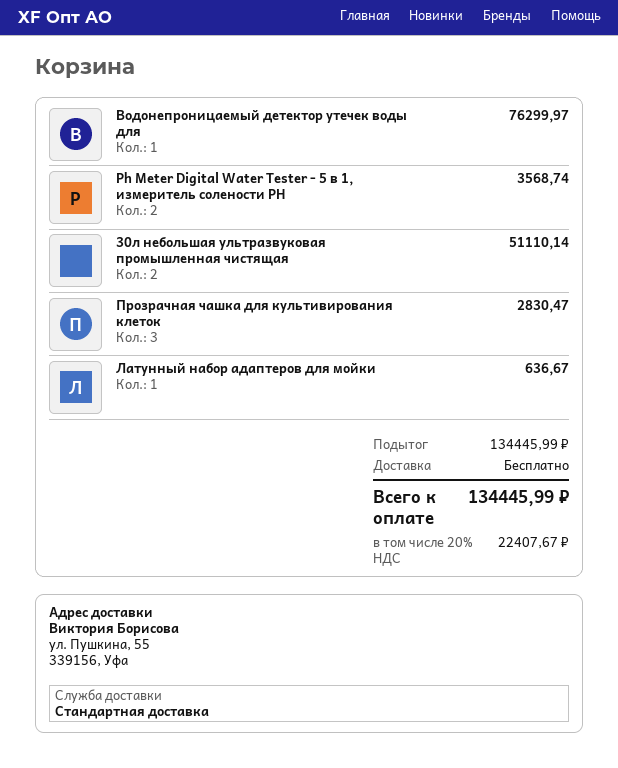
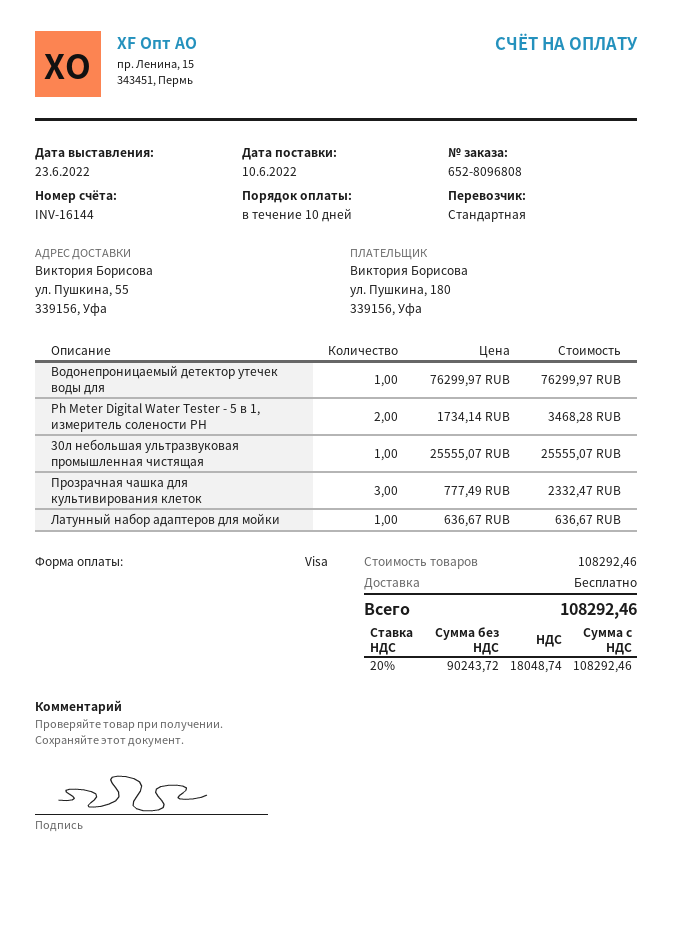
Ph Meter Digital Water Tester - 5 в 1, измеритель солености PH: 2 for 3568.74 -> 2 for 3468.28
30л небольшая ультразвуковая промышленная чистящая: 2 for 51110.14 -> 1 for 25555.07
Прозрачная чашка для культивирования клеток: 3 for 2830.47 -> 3 for 2332.47
subtotal: 134445.99 -> 108292.46
tax: 20% = 22407.67 -> 20% = 18048.74
total: 134445.99 -> 108292.46

